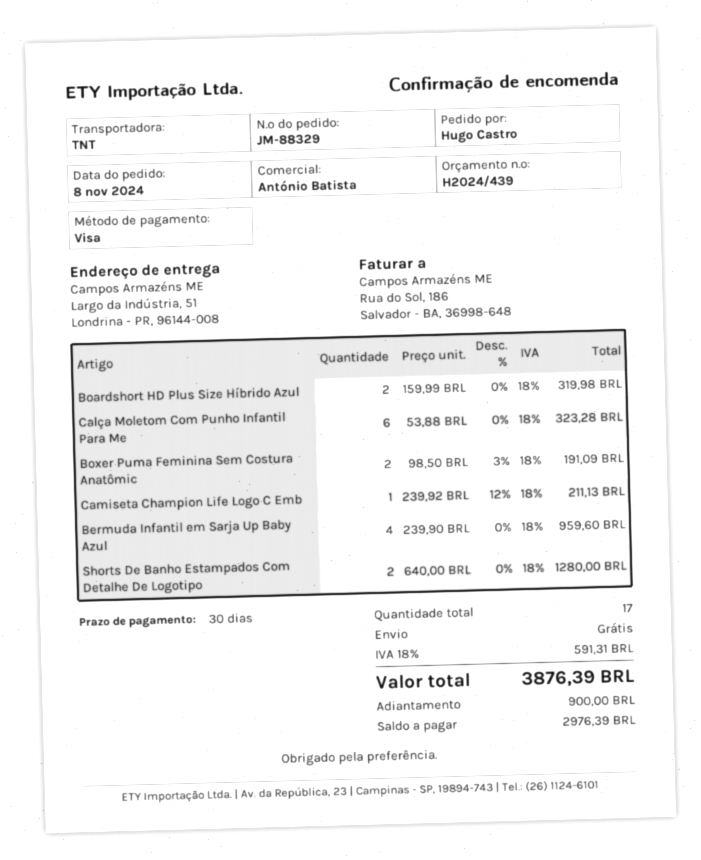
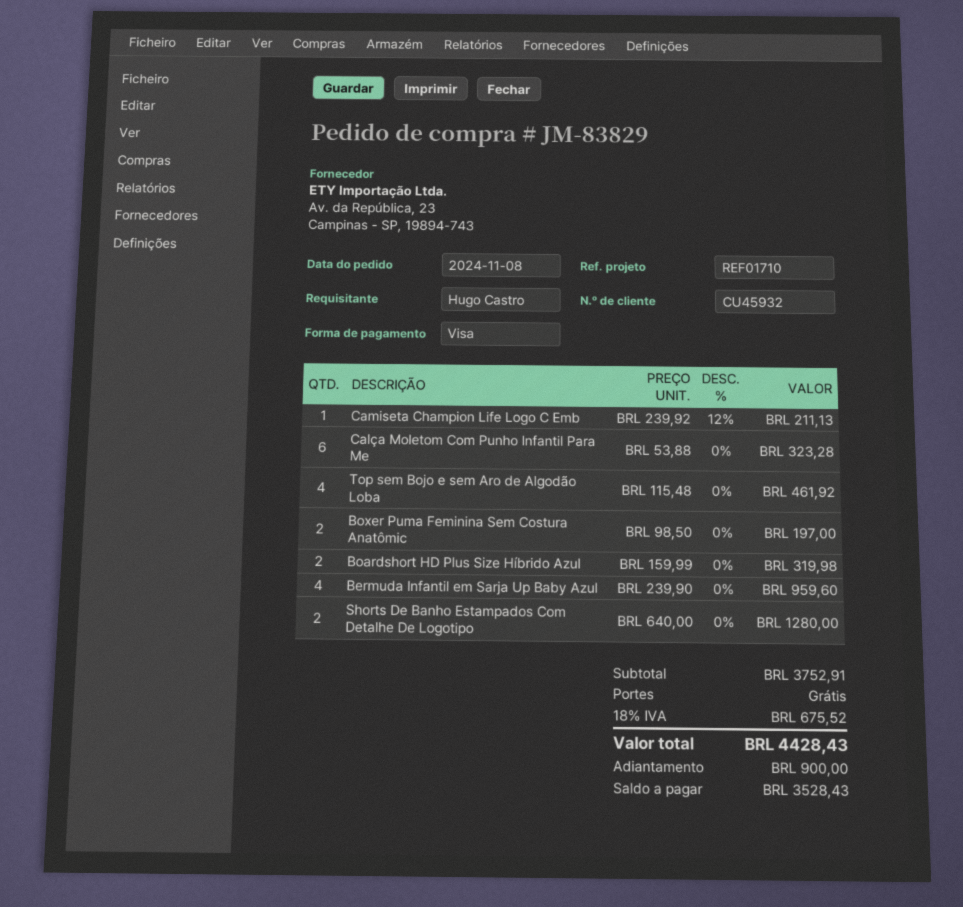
order number: JM-88329 -> JM-83829
Boxer Puma Feminina Sem Costura Anatômic: 2 x 98.50 - 3% = 191.09 -> 2 x 98.50 = 197.00
Top sem Bojo e sem Aro de Algodão Loba: none -> 4 x 115.48 = 461.92
tax: 18% = 591.31 -> 18% = 675.52
total: 3876.39 -> 4428.43
balance: 2976.39 -> 3528.43

